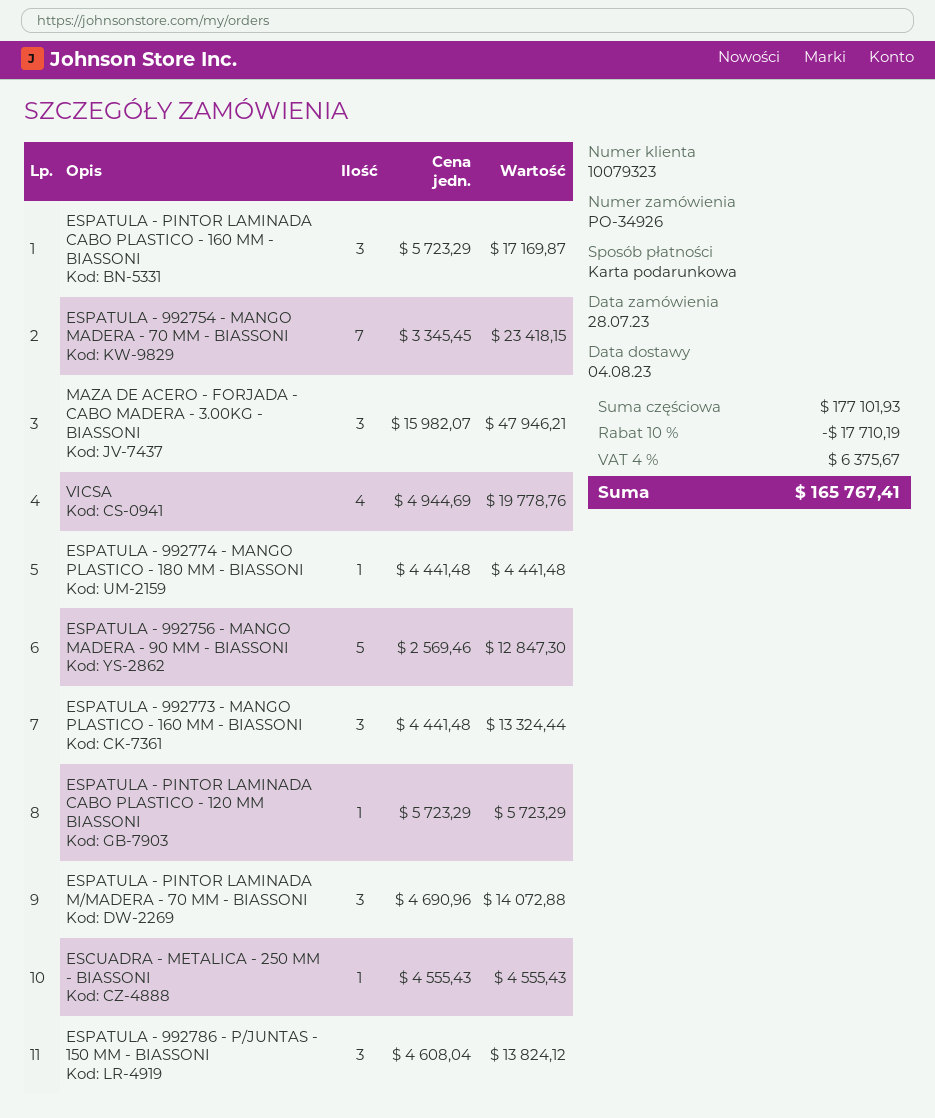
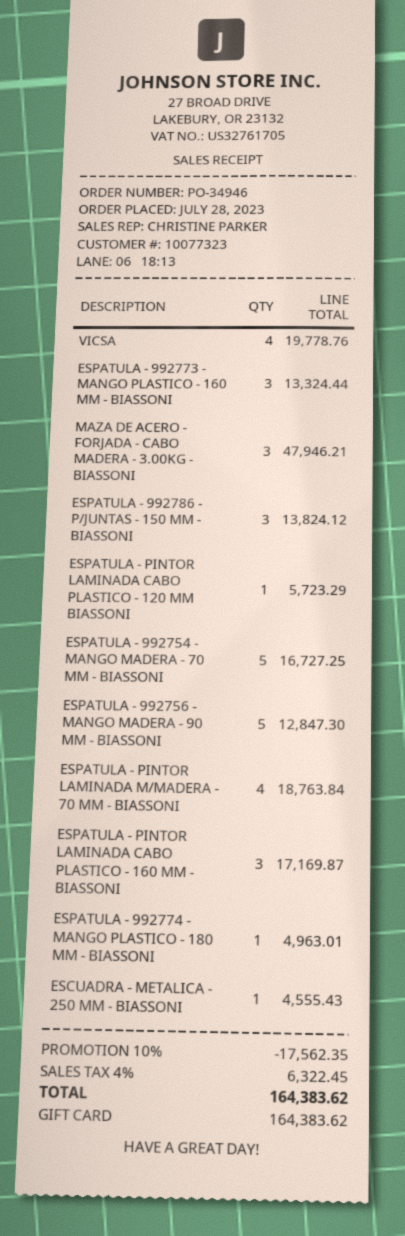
order number: PO-34926 -> PO-34946
customer number: 10079323 -> 10077323
ESPATULA - 992754 - MANGO MADERA - 70 MM - BIASSONI: 7 for 23418.15 -> 5 for 16727.25
ESPATULA - 992774 - MANGO PLASTICO - 180 MM - BIASSONI: 1 for 4441.48 -> 1 for 4963.01
ESPATULA - PINTOR LAMINADA M/MADERA - 70 MM - BIASSONI: 3 for 14072.88 -> 4 for 18763.84
discount: 10% = 17710.19 -> 10% = 17562.35
tax: 4% = 6375.67 -> 4% = 6322.45
total: 165767.41 -> 164383.62

